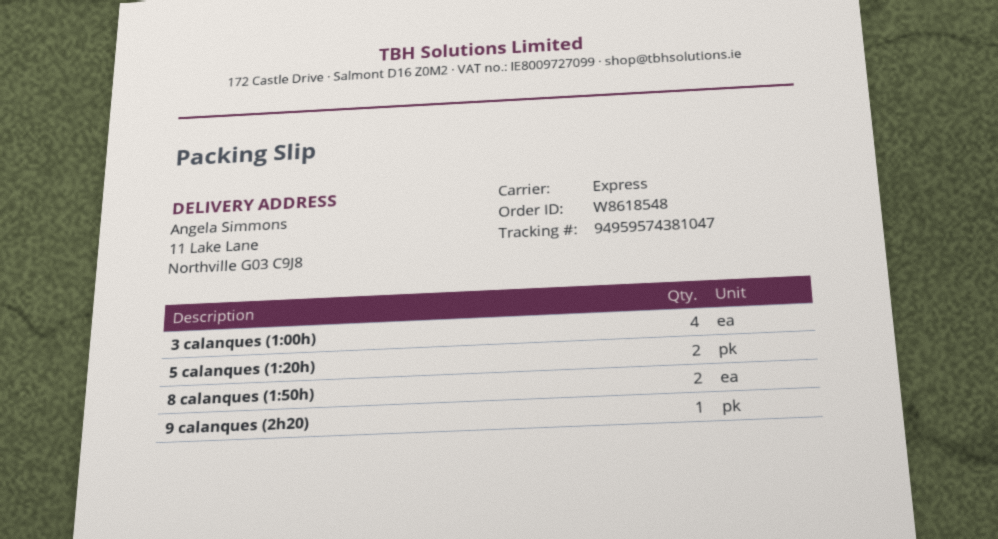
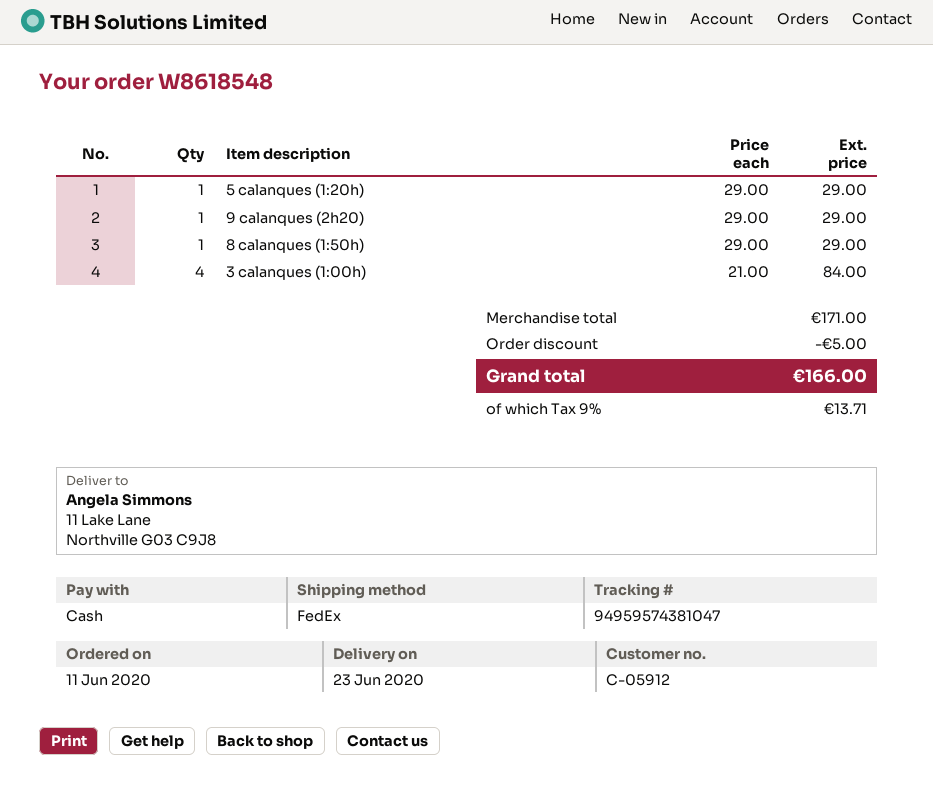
shipping method: express -> FedEx
5 calanques (1:20h): 2 -> 1
8 calanques (1:50h): 2 -> 1

